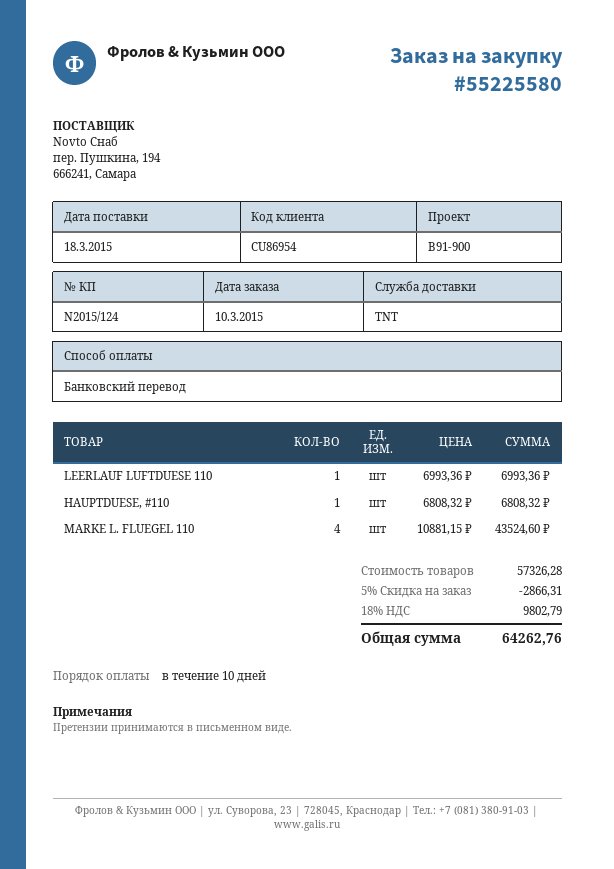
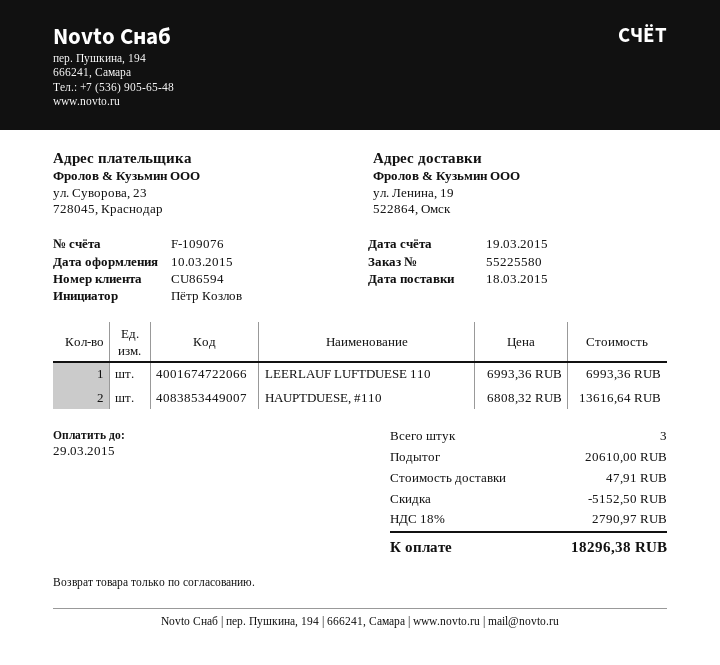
customer number: CU86954 -> CU86594
HAUPTDUESE, #110: 1 x 6808.32 = 6808.32 -> 2 x 6808.32 = 13616.64
MARKE L. FLUEGEL 110: 4 x 10881.15 = 43524.60 -> none
subtotal: 57326.28 -> 20610.00
discount: 2866.31 -> 5152.50
shipping: none -> 47.91
tax: 18% = 9802.79 -> 18% = 2790.97
total: 64262.76 -> 18296.38

